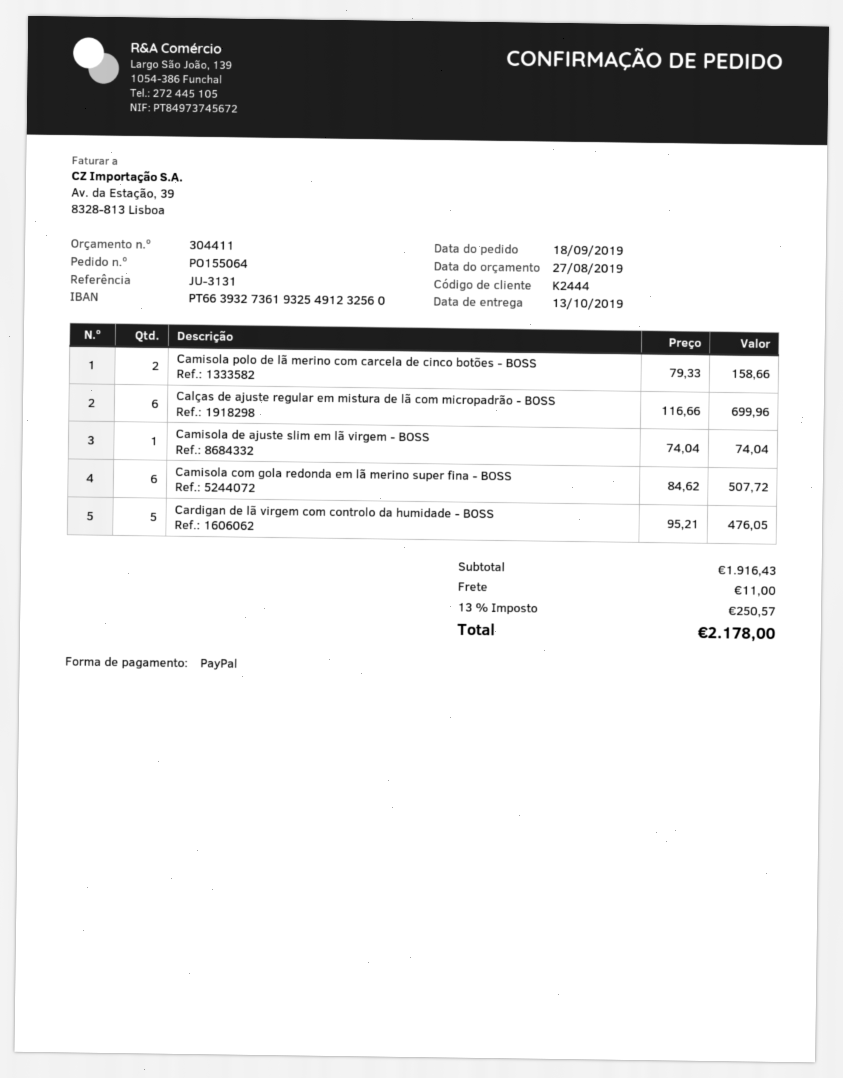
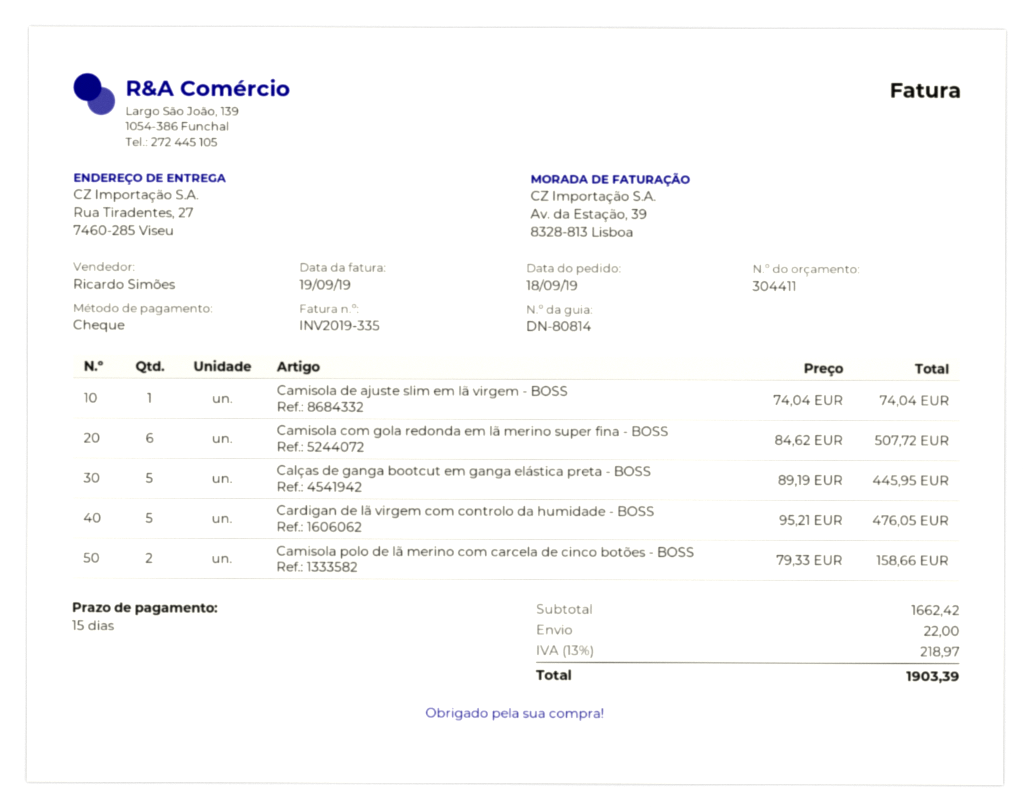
payment method: PayPal -> cheque
Calças de ajuste regular em mistura de lã com micropadrão - BOSS: 6 x 116.66 = 699.96 -> none
Calças de ganga bootcut em ganga elástica preta - BOSS: none -> 5 x 89.19 = 445.95
subtotal: 1916.43 -> 1662.42
shipping: 11.00 -> 22.00
tax: 13% = 250.57 -> 13% = 218.97
total: 2178.00 -> 1903.39

